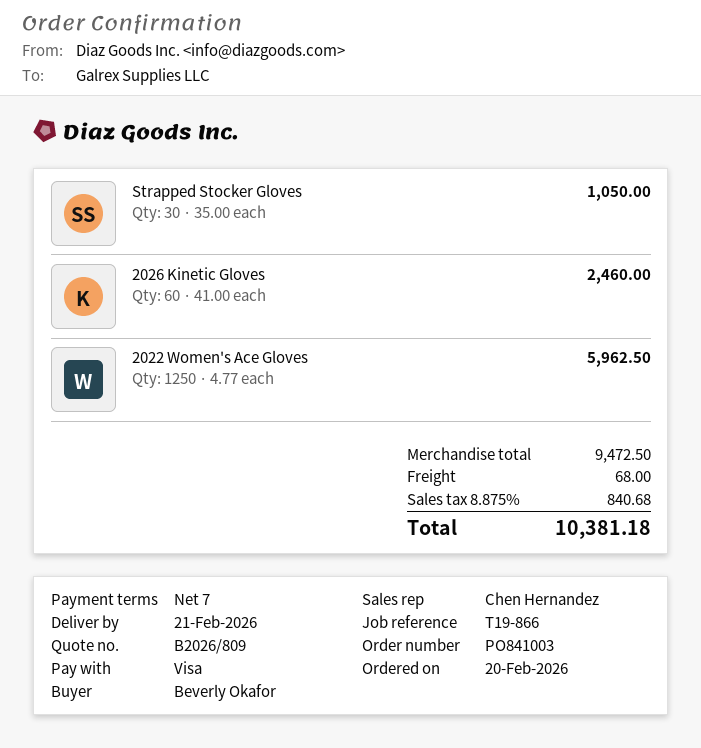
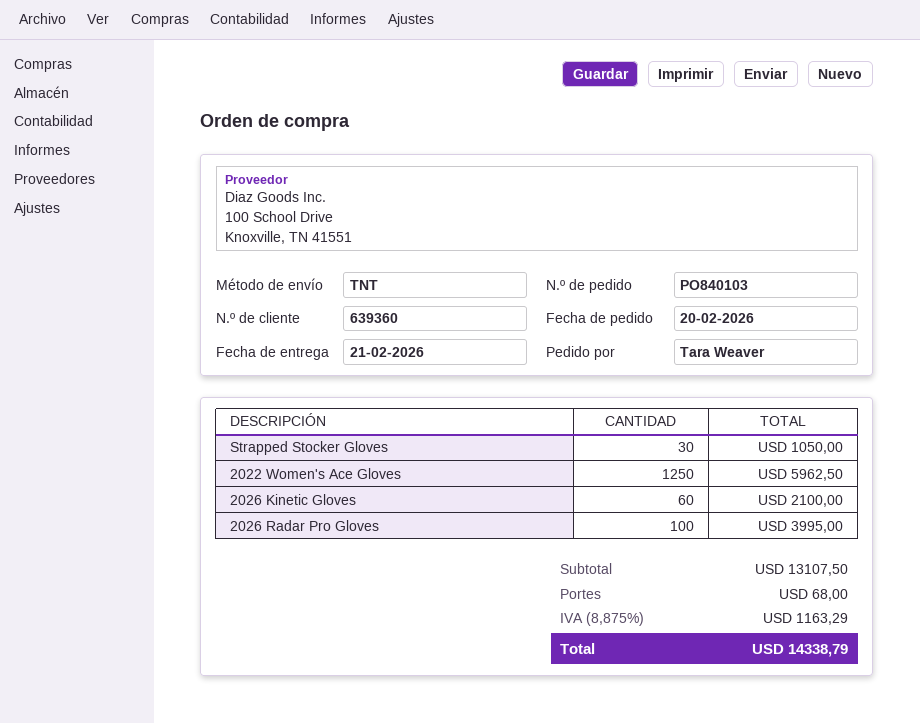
order number: PO841003 -> PO840103
ordered by: Beverly Okafor -> Tara Weaver
2026 Kinetic Gloves: 60 for 2460.00 -> 60 for 2100.00
2026 Radar Pro Gloves: none -> 100 for 3995.00
subtotal: 9472.50 -> 13107.50
tax: 8.875% = 840.68 -> 8.875% = 1163.29
total: 10381.18 -> 14338.79

